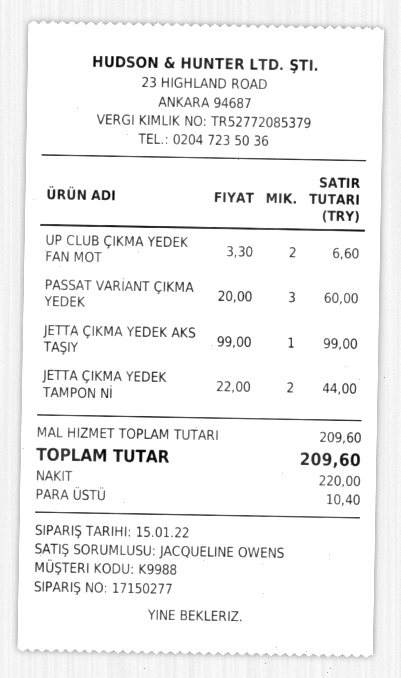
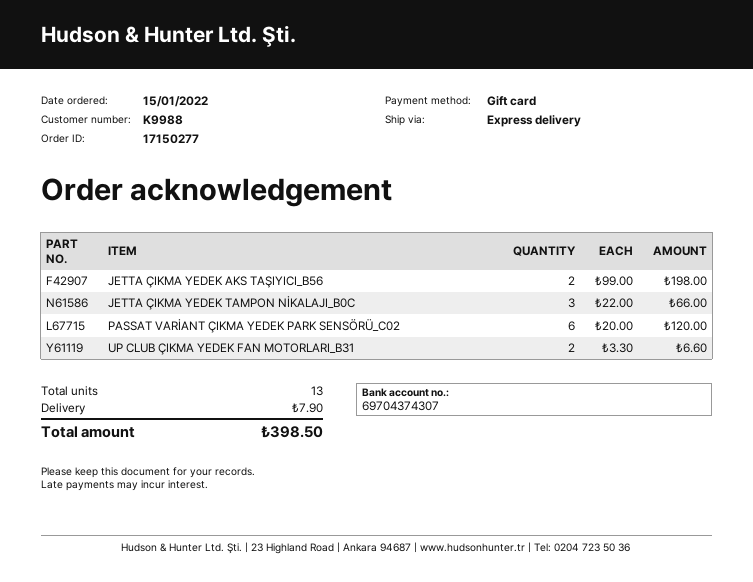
payment method: cash -> gift card
PASSAT VARİANT ÇIKMA YEDEK: 3 x 20.00 = 60.00 -> 6 x 20.00 = 120.00
JETTA ÇIKMA YEDEK AKS TAŞIY: 1 x 99.00 = 99.00 -> 2 x 99.00 = 198.00
JETTA ÇIKMA YEDEK TAMPON Nİ: 2 x 22.00 = 44.00 -> 3 x 22.00 = 66.00
shipping: none -> 7.90
total: 209.60 -> 398.50

